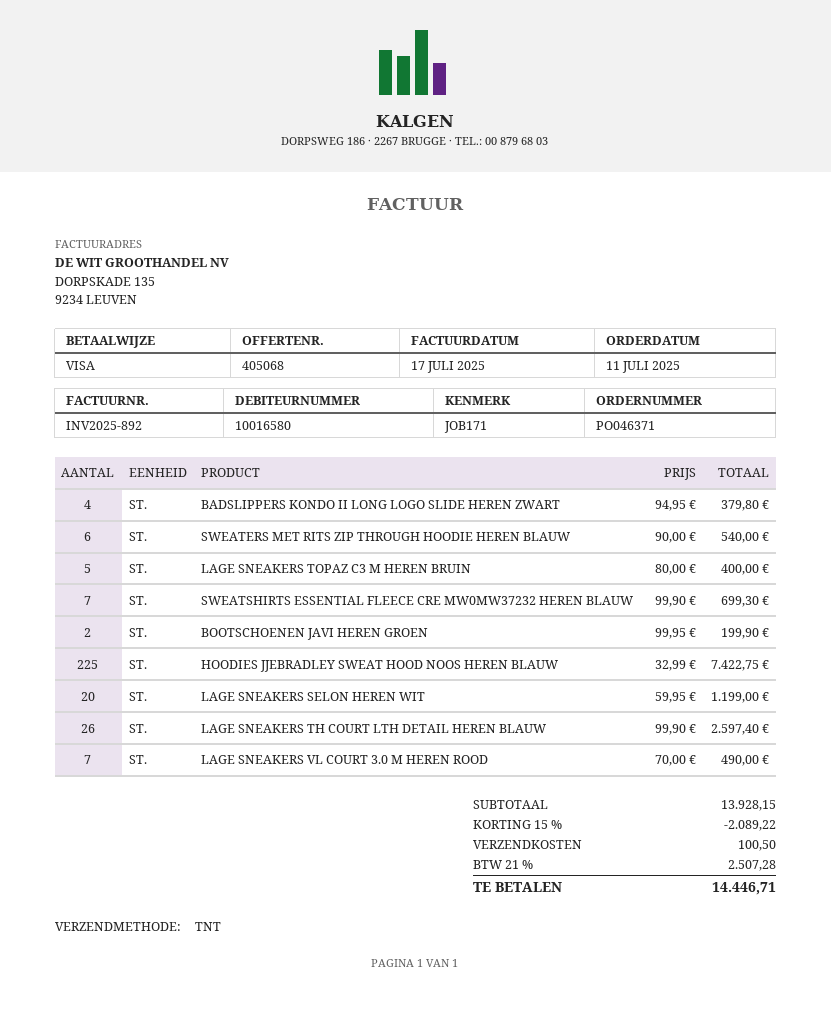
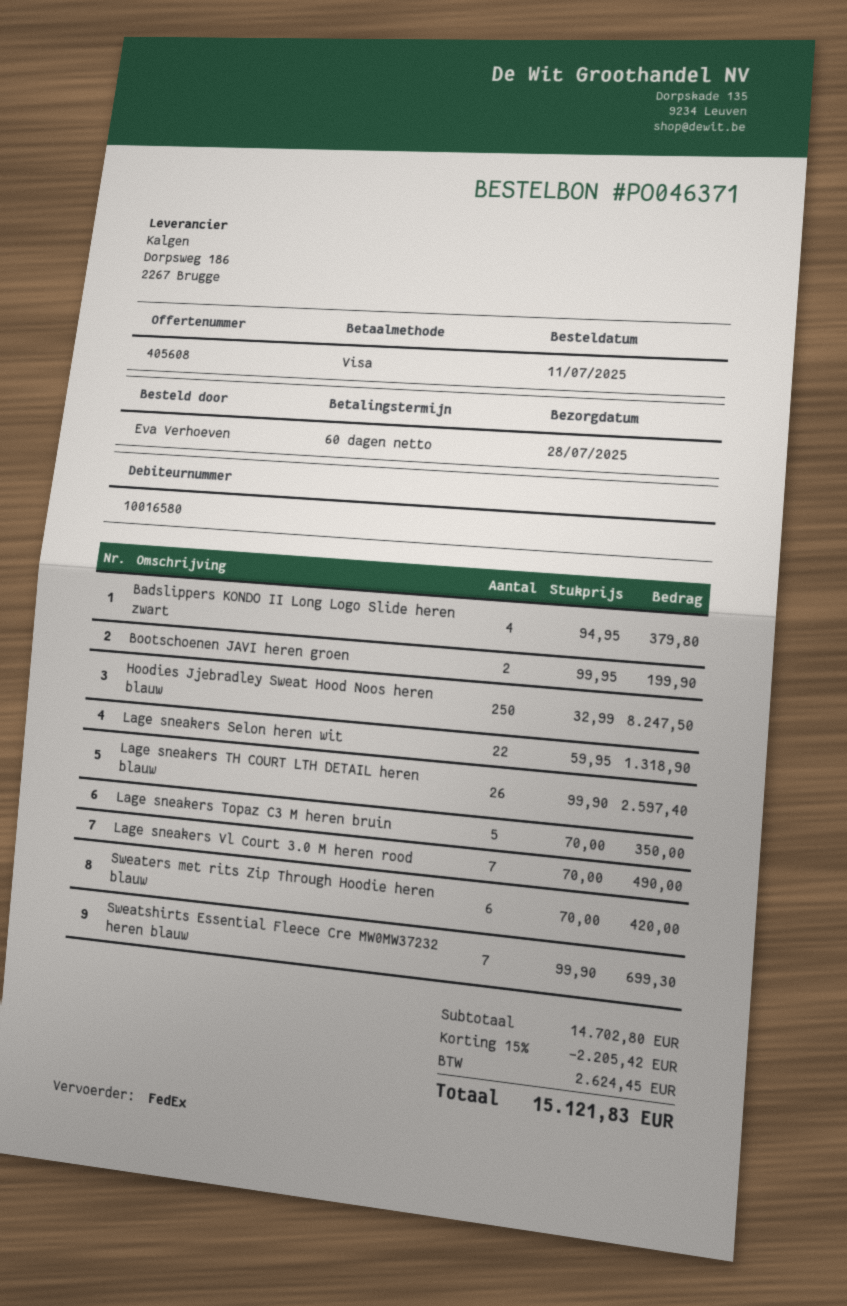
quote number: 405068 -> 405608
shipping method: TNT -> FedEx
SWEATERS MET RITS ZIP THROUGH HOODIE HEREN BLAUW: 6 x 90.00 = 540.00 -> 6 x 70.00 = 420.00
LAGE SNEAKERS TOPAZ C3 M HEREN BRUIN: 5 x 80.00 = 400.00 -> 5 x 70.00 = 350.00
HOODIES JJEBRADLEY SWEAT HOOD NOOS HEREN BLAUW: 225 x 32.99 = 7422.75 -> 250 x 32.99 = 8247.50
LAGE SNEAKERS SELON HEREN WIT: 20 x 59.95 = 1199.00 -> 22 x 59.95 = 1318.90
subtotal: 13928.15 -> 14702.80
discount: 15% = 2089.22 -> 15% = 2205.42
shipping: 100.50 -> none
tax: 2507.28 -> 2624.45
total: 14446.71 -> 15121.83

